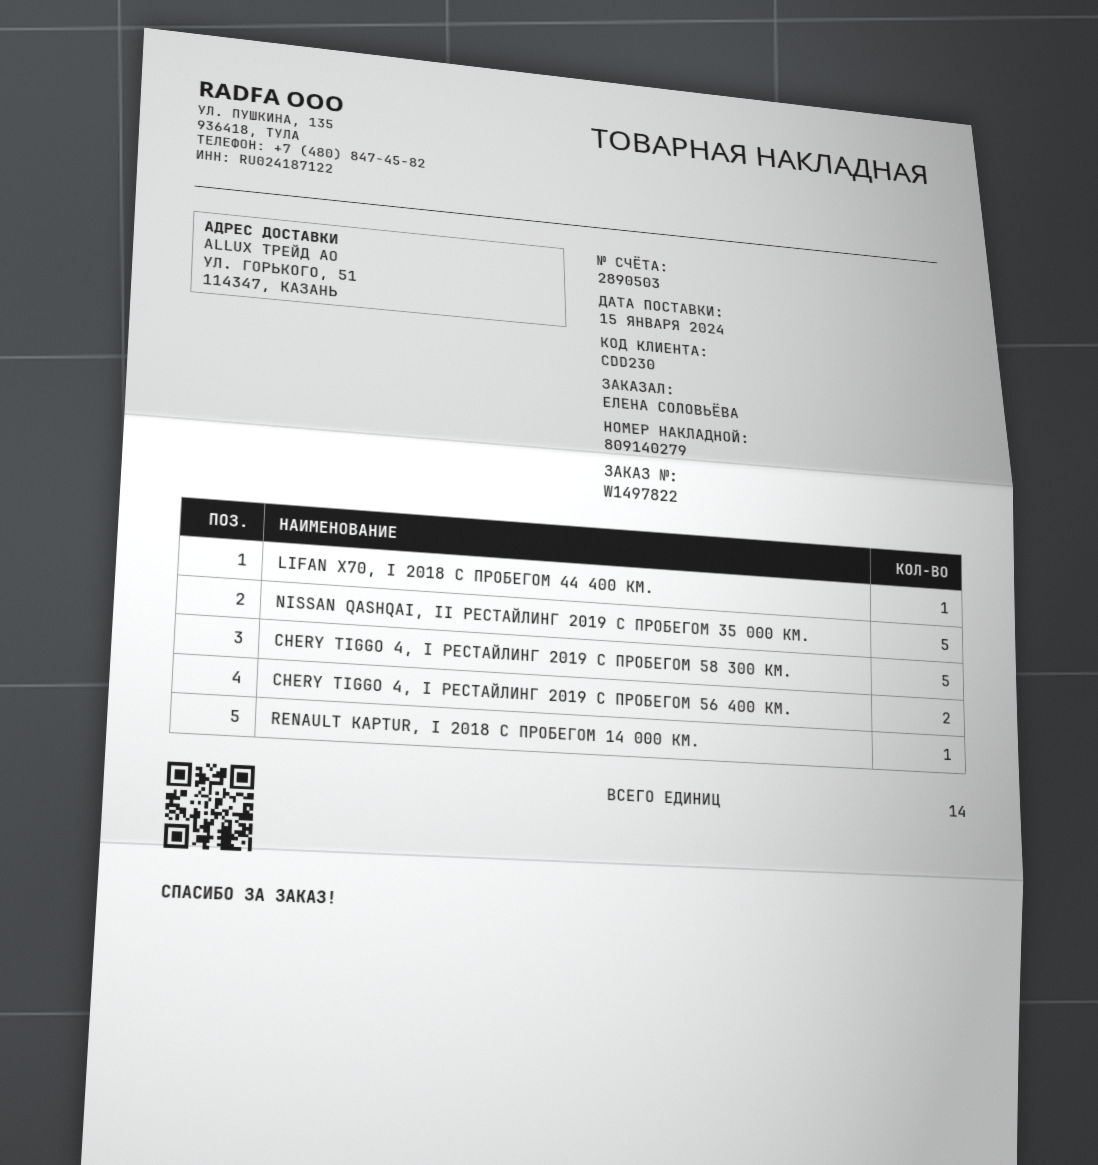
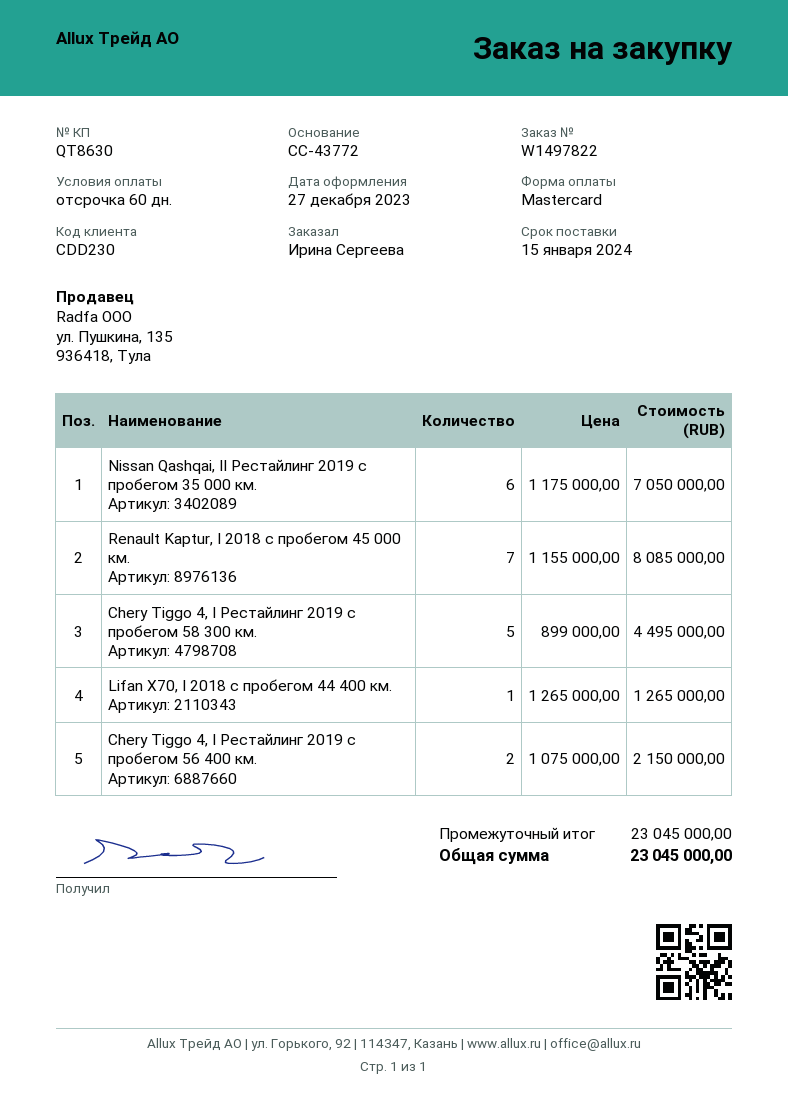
ordered by: ЕЛЕНА СОЛОВЬЁВА -> Ирина Сергеева
NISSAN QASHQAI, II РЕСТАЙЛИНГ 2019 С ПРОБЕГОМ 35 000 КМ.: 5 -> 6
RENAULT KAPTUR, I 2018 С ПРОБЕГОМ 14 000 КМ.: 1 -> none
Renault Kaptur, I 2018 с пробегом 45 000 км.: none -> 7

